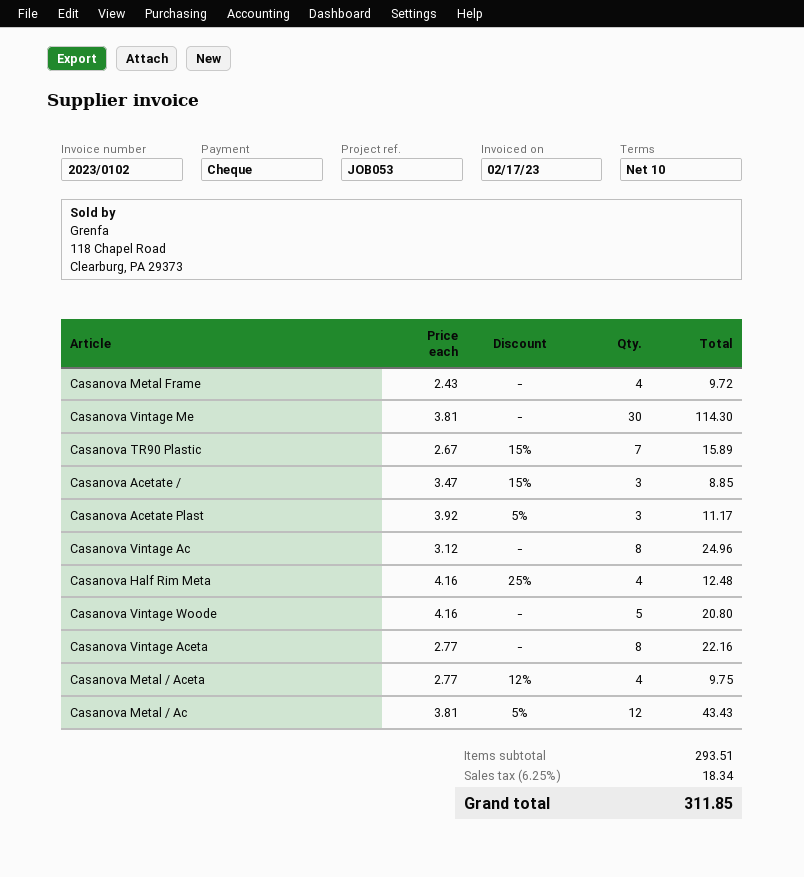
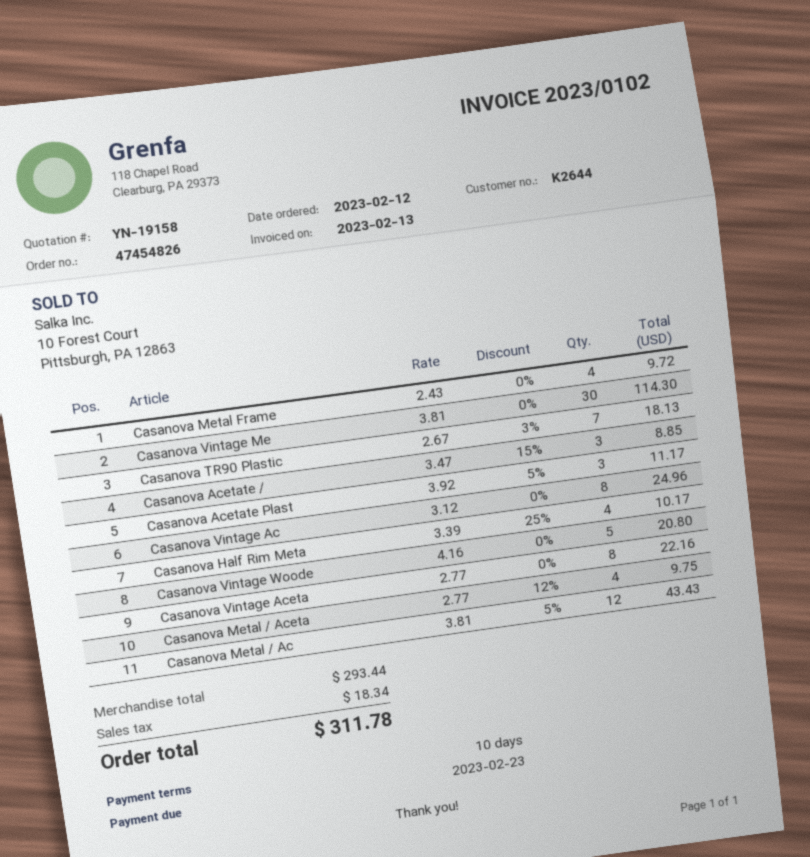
invoice date: 2023-02-17 -> 2023-02-13
Casanova TR90 Plastic: 7 x 2.67 - 15% = 15.89 -> 7 x 2.67 - 3% = 18.13
Casanova Half Rim Meta: 4 x 4.16 - 25% = 12.48 -> 4 x 3.39 - 25% = 10.17
subtotal: 293.51 -> 293.44
total: 311.85 -> 311.78

